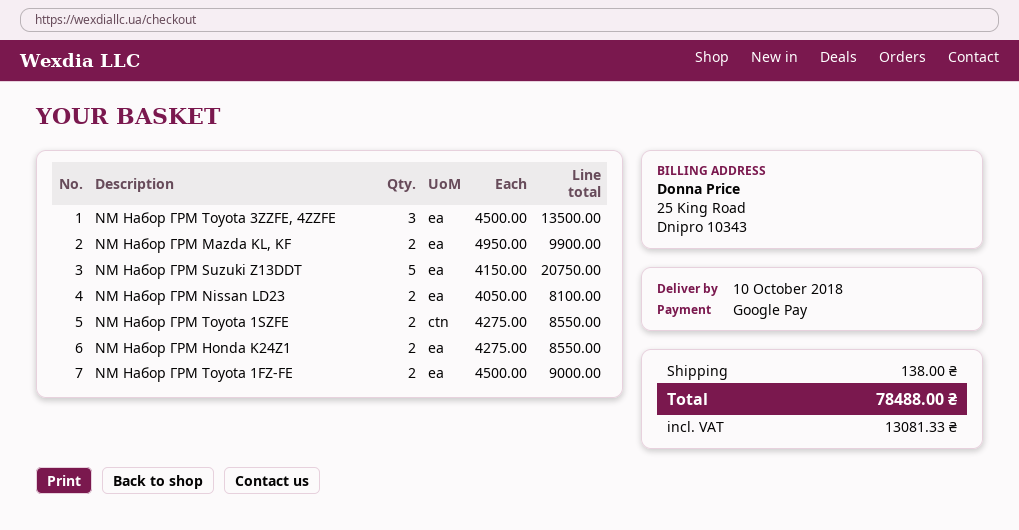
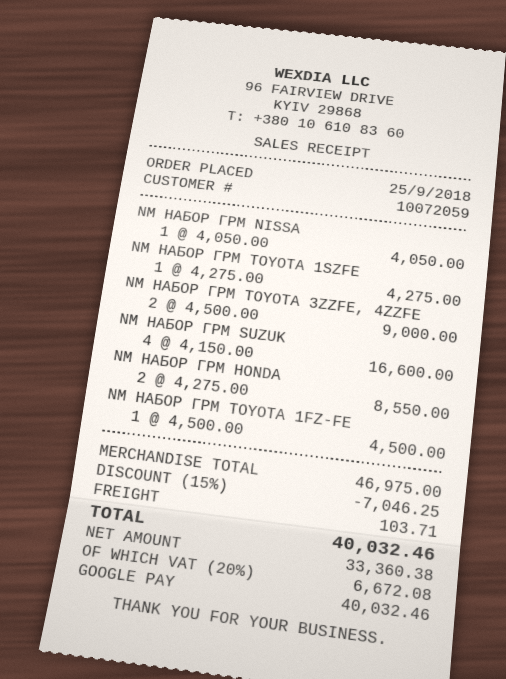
NM Набор ГРМ Toyota 3ZZFE, 4ZZFE: 3 x 4500.00 = 13500.00 -> 2 x 4500.00 = 9000.00
NM Набор ГРМ Mazda KL, KF: 2 x 4950.00 = 9900.00 -> none
NM Набор ГРМ Suzuki Z13DDT: 5 x 4150.00 = 20750.00 -> 4 x 4150.00 = 16600.00
NM Набор ГРМ Nissan LD23: 2 x 4050.00 = 8100.00 -> 1 x 4050.00 = 4050.00
NM Набор ГРМ Toyota 1SZFE: 2 x 4275.00 = 8550.00 -> 1 x 4275.00 = 4275.00
NM Набор ГРМ Toyota 1FZ-FE: 2 x 4500.00 = 9000.00 -> 1 x 4500.00 = 4500.00
discount: none -> 15% = 7046.25
shipping: 138.00 -> 103.71
tax: 13081.33 -> 6672.08
total: 78488.00 -> 40032.46

